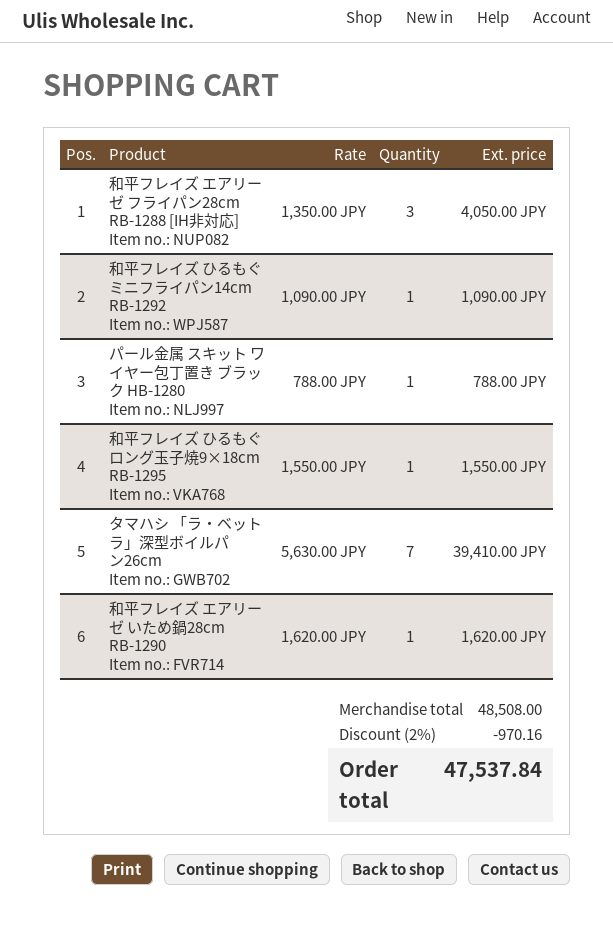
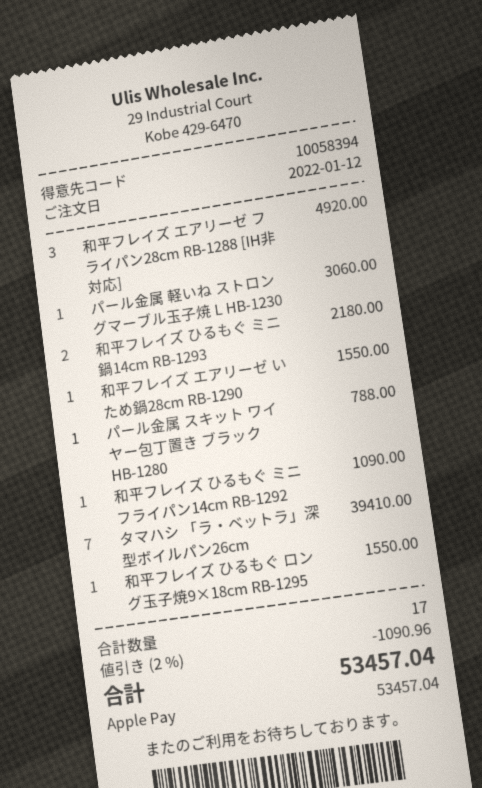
和平フレイズ エアリーゼ フライパン28cm RB-1288 [IH非対応]: 3 for 4050.00 -> 3 for 4920.00
和平フレイズ エアリーゼ いため鍋28cm RB-1290: 1 for 1620.00 -> 1 for 1550.00
パール金属 軽いね ストロングマーブル玉子焼 L HB-1230: none -> 1 for 3060.00
和平フレイズ ひるもぐ ミニ鍋14cm RB-1293: none -> 2 for 2180.00
discount: 2% = 970.16 -> 2% = 1090.96
total: 47537.84 -> 53457.04

